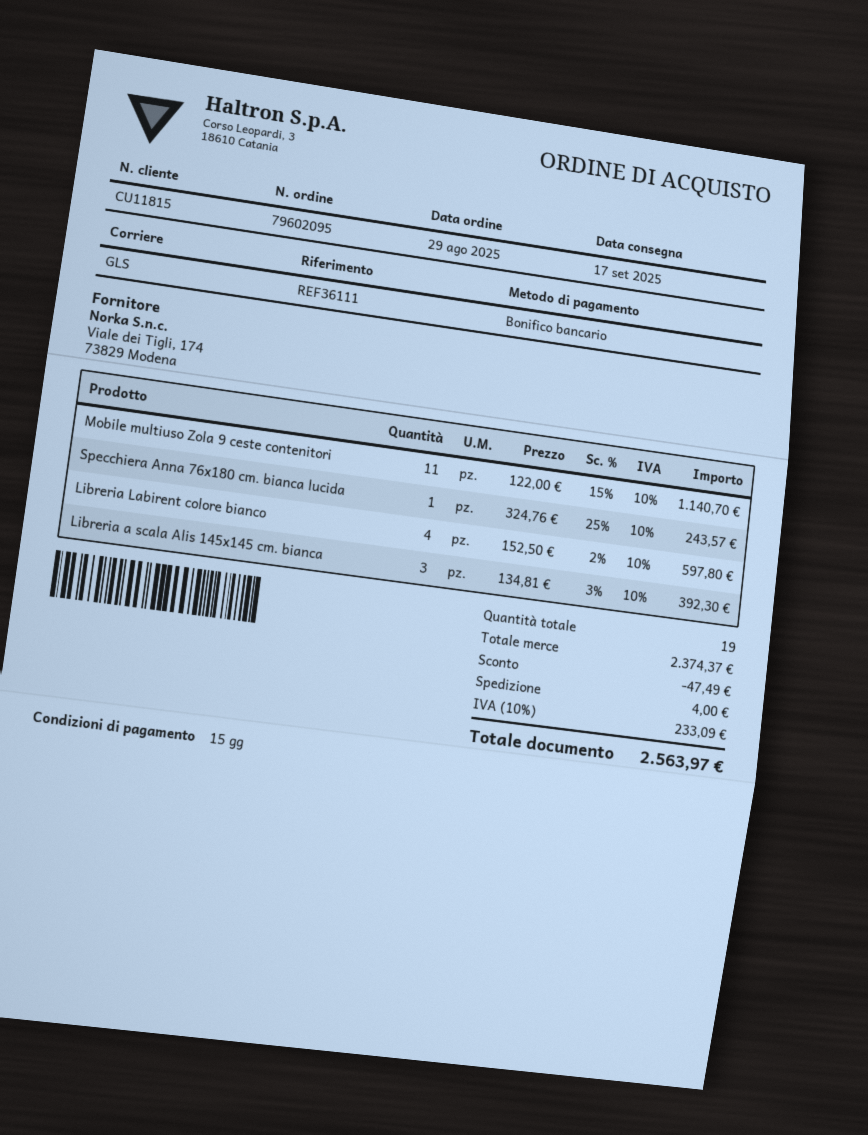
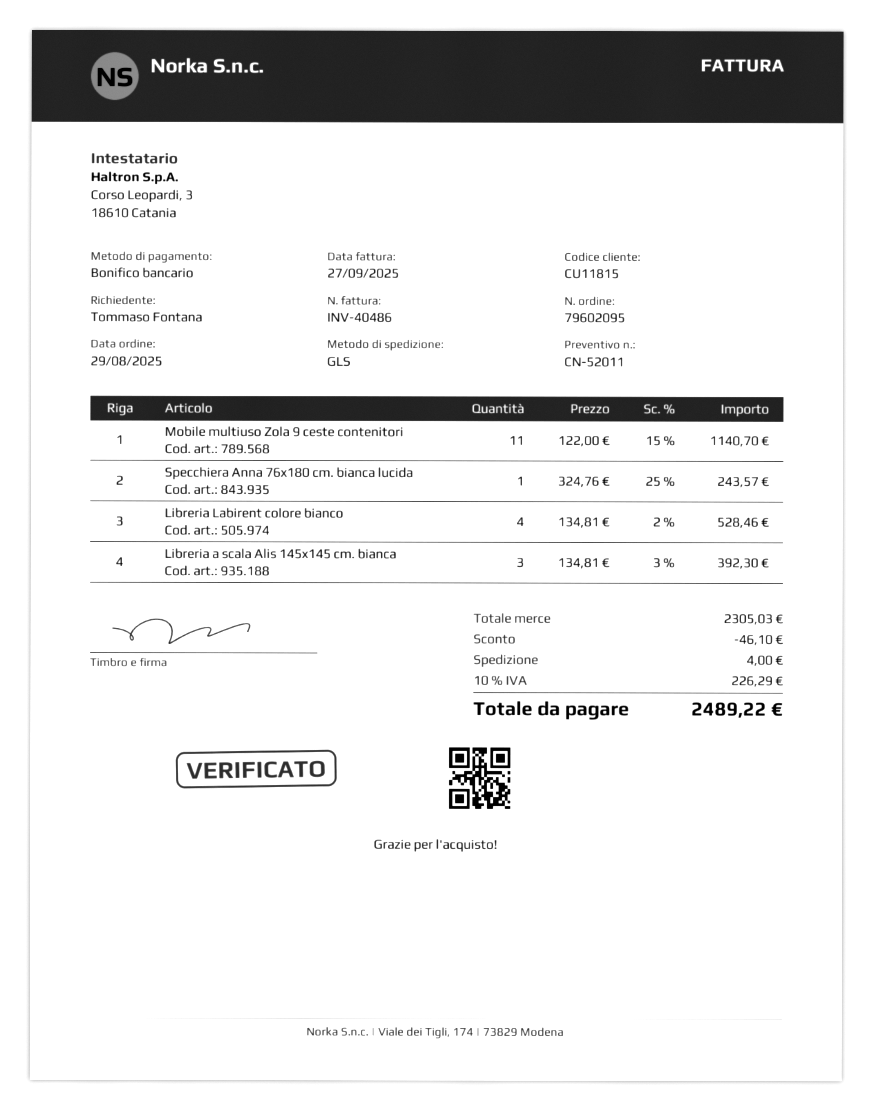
Libreria Labirent colore bianco: 4 x 152.50 - 2% = 597.80 -> 4 x 134.81 - 2% = 528.46
subtotal: 2374.37 -> 2305.03
discount: 47.49 -> 46.10
tax: 10% = 233.09 -> 10% = 226.29
total: 2563.97 -> 2489.22

